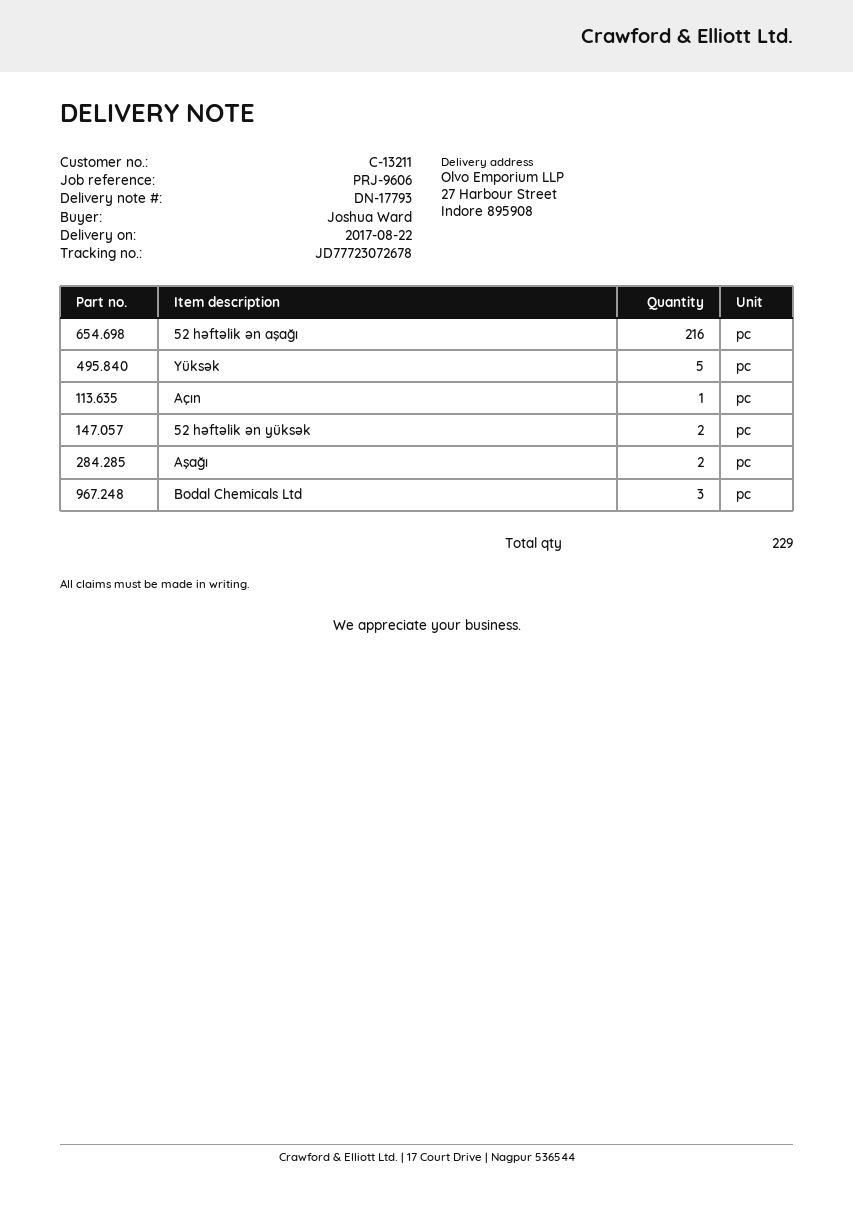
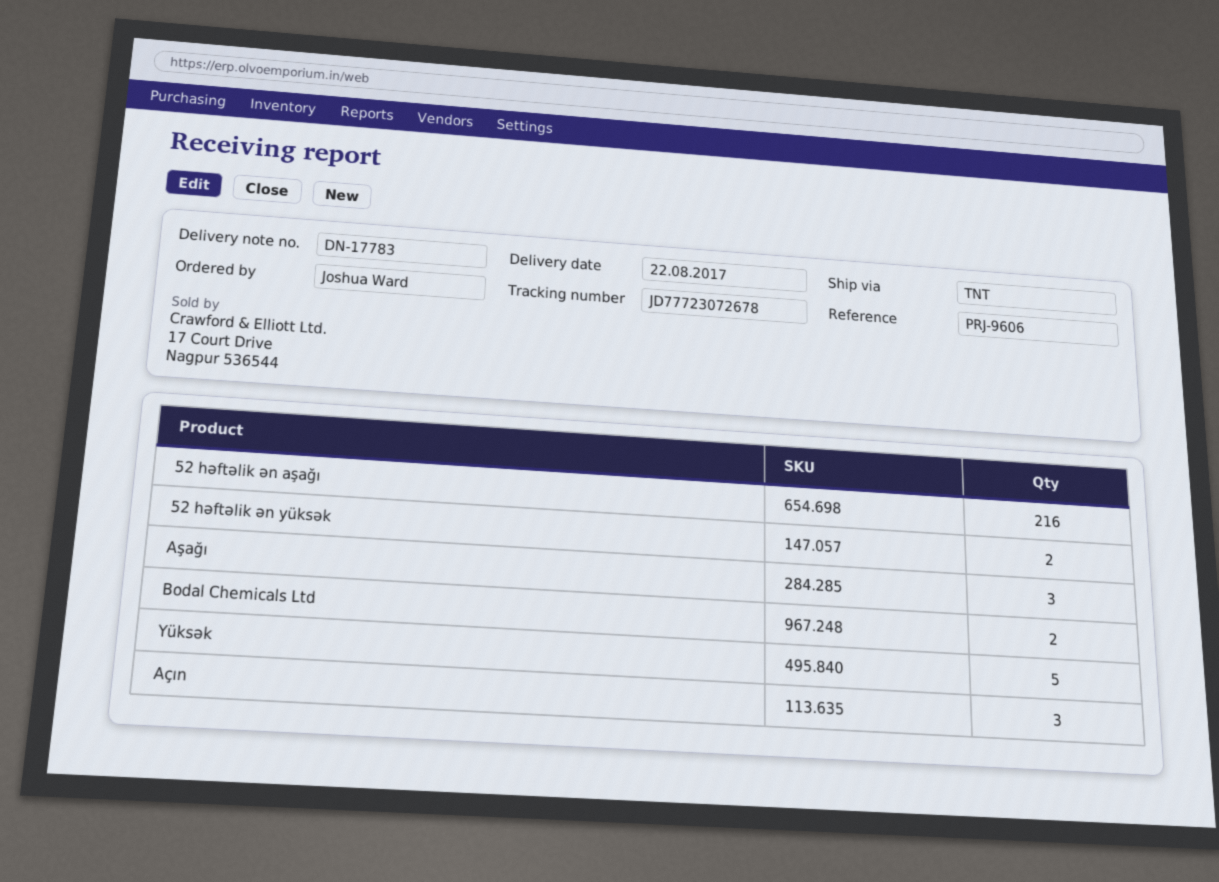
delivery note number: DN-17793 -> DN-17783
Açın: 1 -> 3
Aşağı: 2 -> 3
Bodal Chemicals Ltd: 3 -> 2

